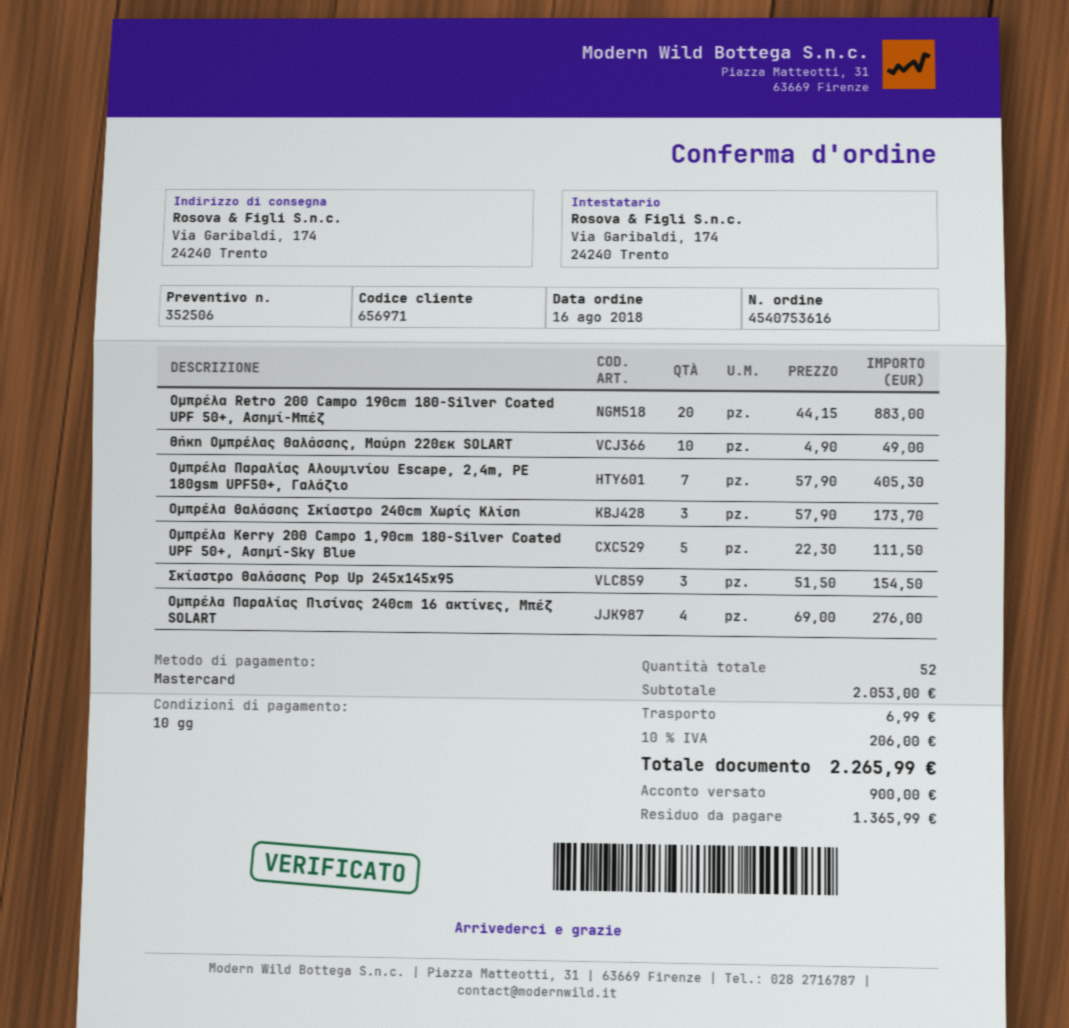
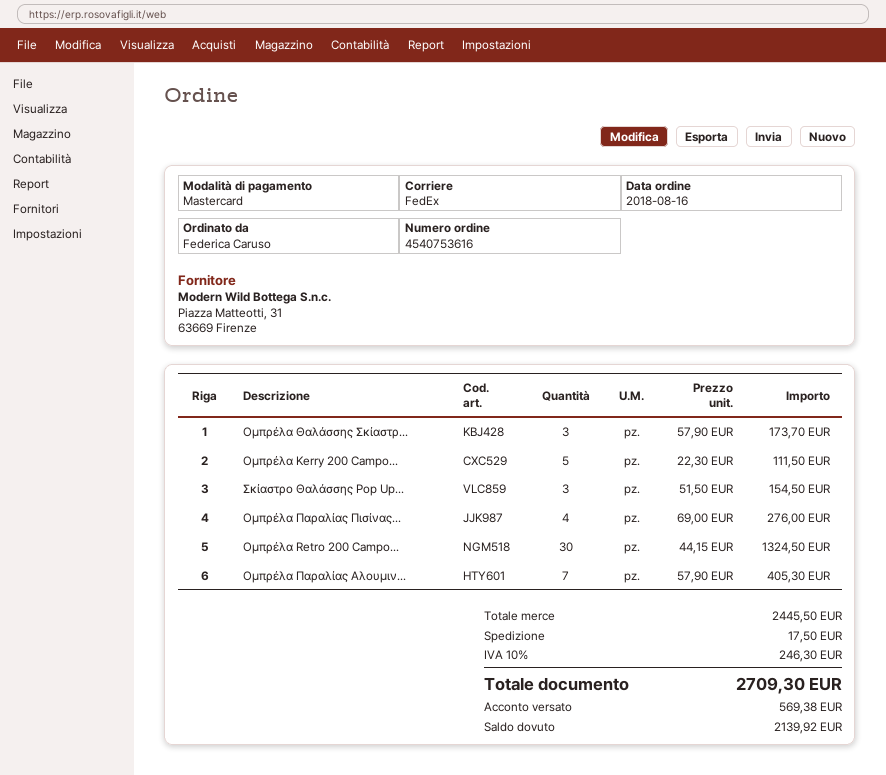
Ομπρέλα Retro 200 Campo 190cm 180-Silver Coated UPF 50+, Ασημί-Μπέζ: 20 x 44.15 = 883.00 -> 30 x 44.15 = 1324.50
Θήκη Ομπρέλας Θαλάσσης, Μαύρη 220εκ SOLART: 10 x 4.90 = 49.00 -> none
subtotal: 2053.00 -> 2445.50
shipping: 6.99 -> 17.50
tax: 10% = 206.00 -> 10% = 246.30
total: 2265.99 -> 2709.30
deposit: 900.00 -> 569.38
balance: 1365.99 -> 2139.92

